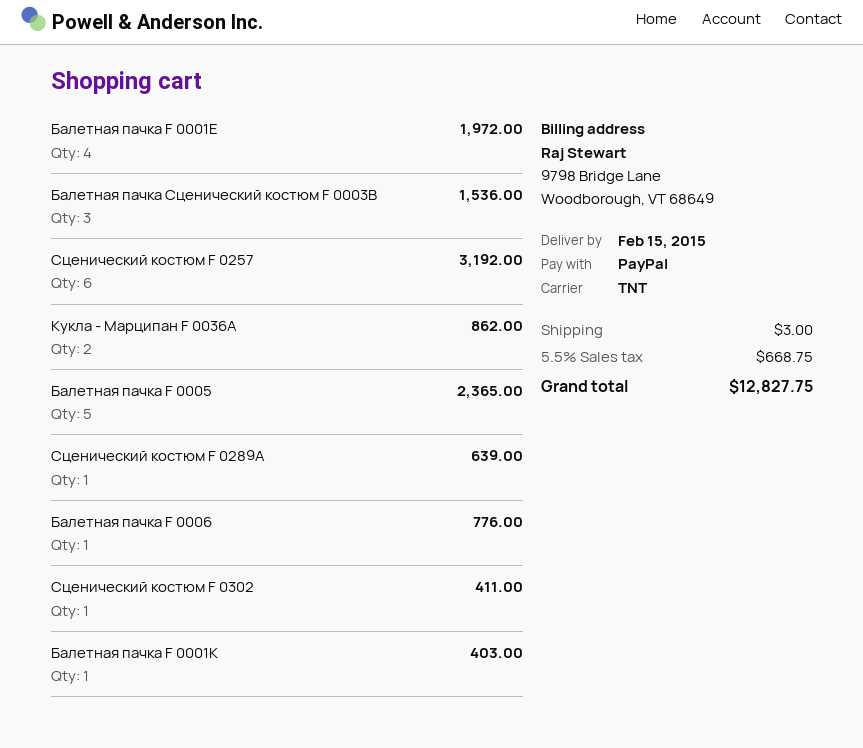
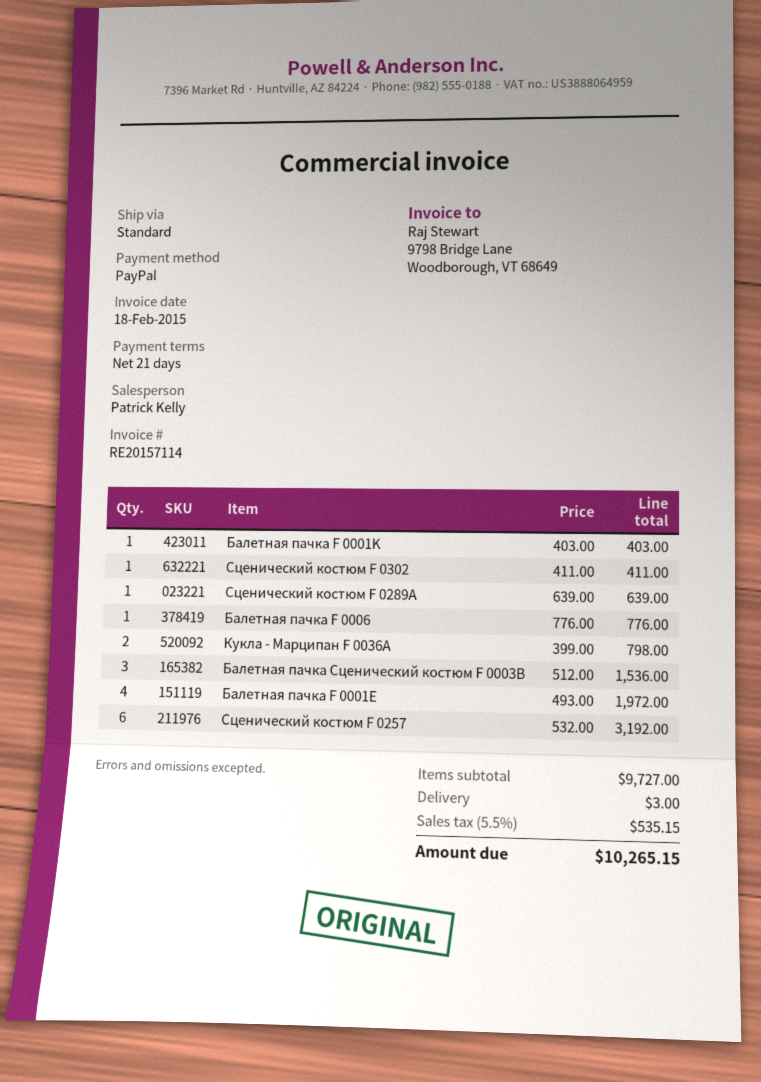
shipping method: TNT -> standard
Кукла - Марципан F 0036A: 2 for 862.00 -> 2 for 798.00
Балетная пачка F 0005: 5 for 2365.00 -> none
tax: 5.5% = 668.75 -> 5.5% = 535.15
total: 12827.75 -> 10265.15

